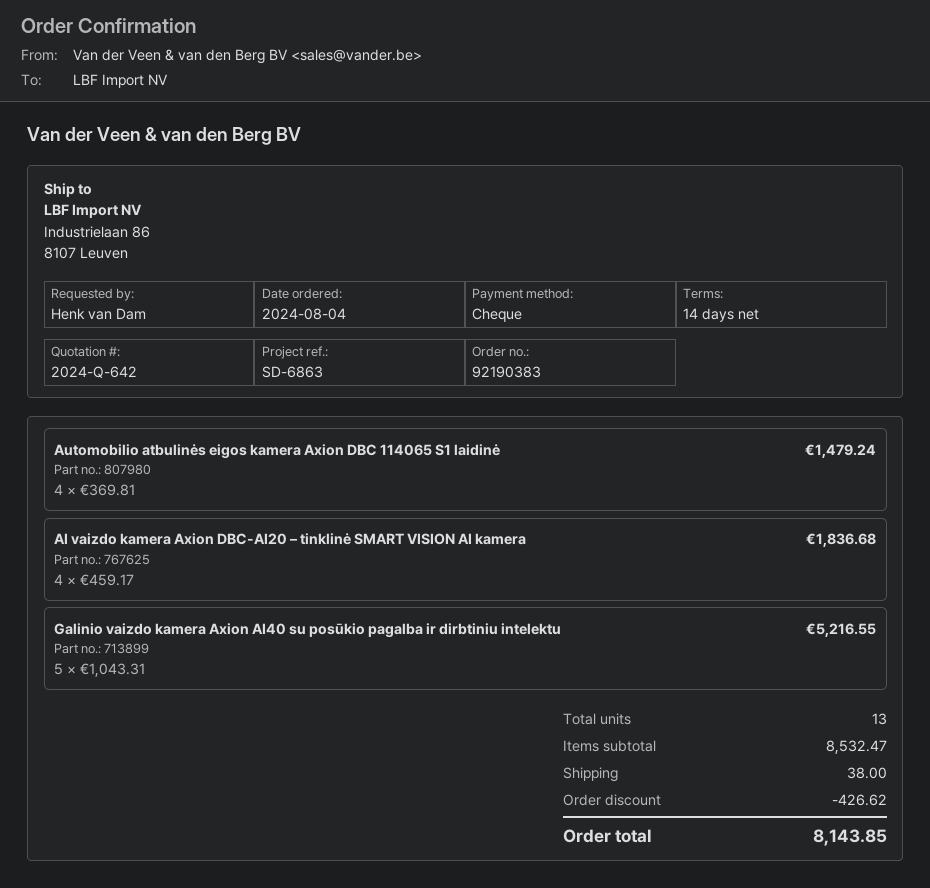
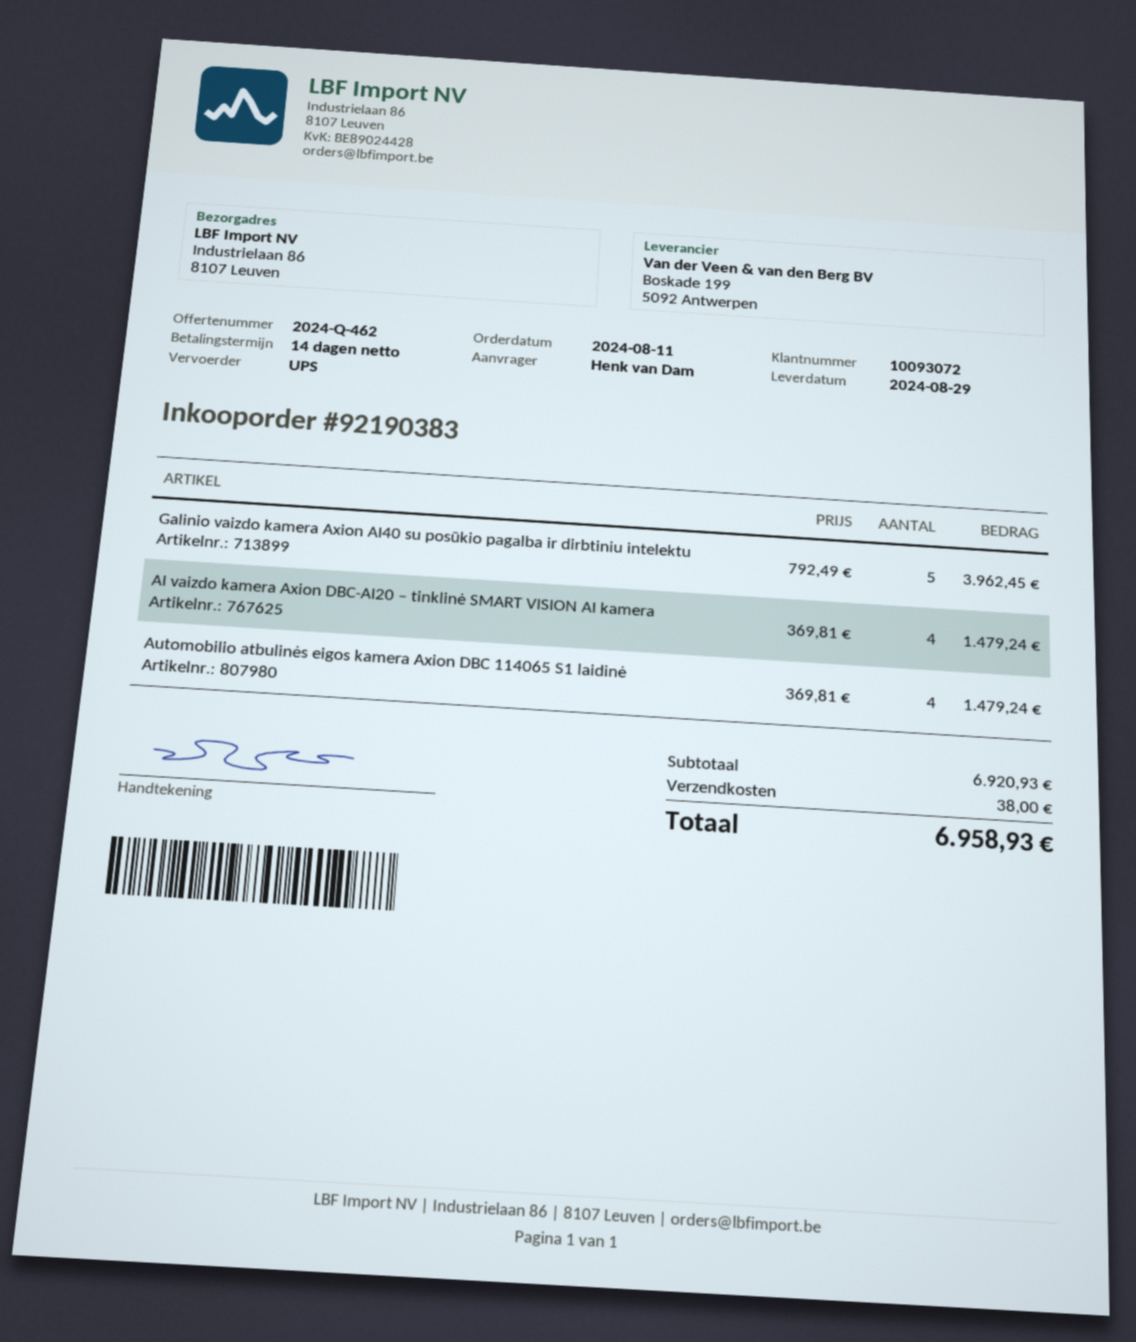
quote number: 2024-Q-642 -> 2024-Q-462
order date: 2024-08-04 -> 2024-08-11
AI vaizdo kamera Axion DBC-AI20 – tinklinė SMART VISION AI kamera: 4 x 459.17 = 1836.68 -> 4 x 369.81 = 1479.24
Galinio vaizdo kamera Axion AI40 su posūkio pagalba ir dirbtiniu intelektu: 5 x 1043.31 = 5216.55 -> 5 x 792.49 = 3962.45
subtotal: 8532.47 -> 6920.93
discount: 426.62 -> none
total: 8143.85 -> 6958.93

